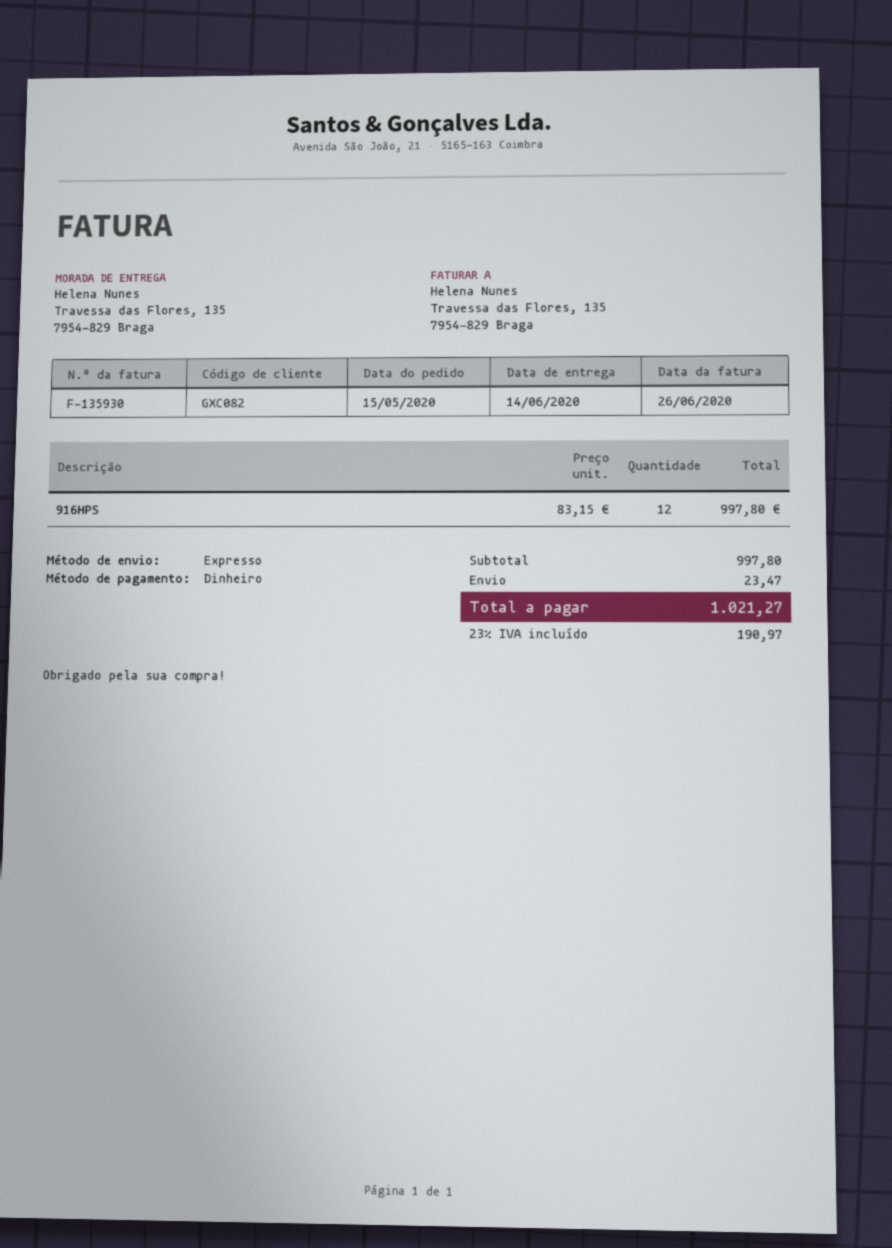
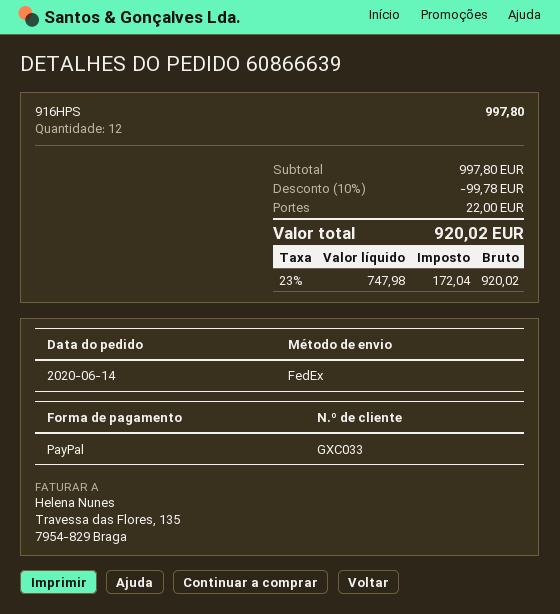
order date: 2020-05-15 -> 2020-06-14
customer number: GXC082 -> GXC033
payment method: cash -> PayPal
shipping method: express -> FedEx
discount: none -> 10% = 99.78
shipping: 23.47 -> 22.00
tax: 23% = 190.97 -> 23% = 172.04
total: 1021.27 -> 920.02

